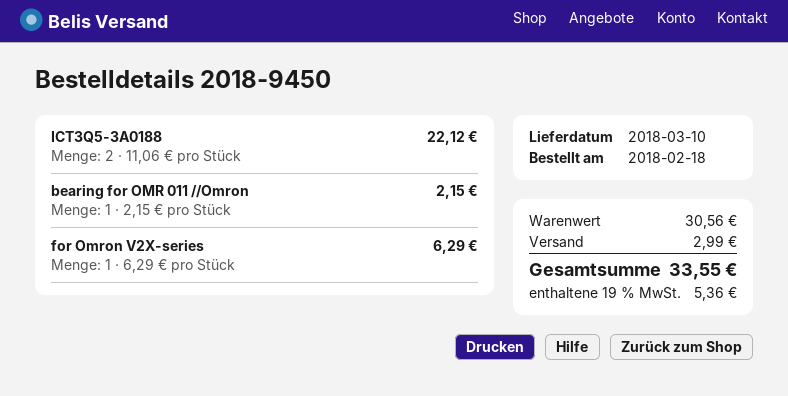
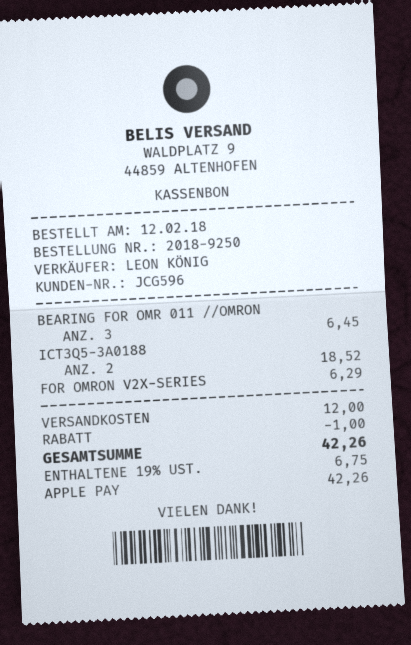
order number: 2018-9450 -> 2018-9250
order date: 2018-02-18 -> 2018-02-12
ICT3Q5-3A0188: 2 for 22.12 -> 2 for 18.52
bearing for OMR 011 //Omron: 1 for 2.15 -> 3 for 6.45
discount: none -> 1.00
shipping: 2.99 -> 12.00
tax: 19% = 5.36 -> 19% = 6.75
total: 33.55 -> 42.26

